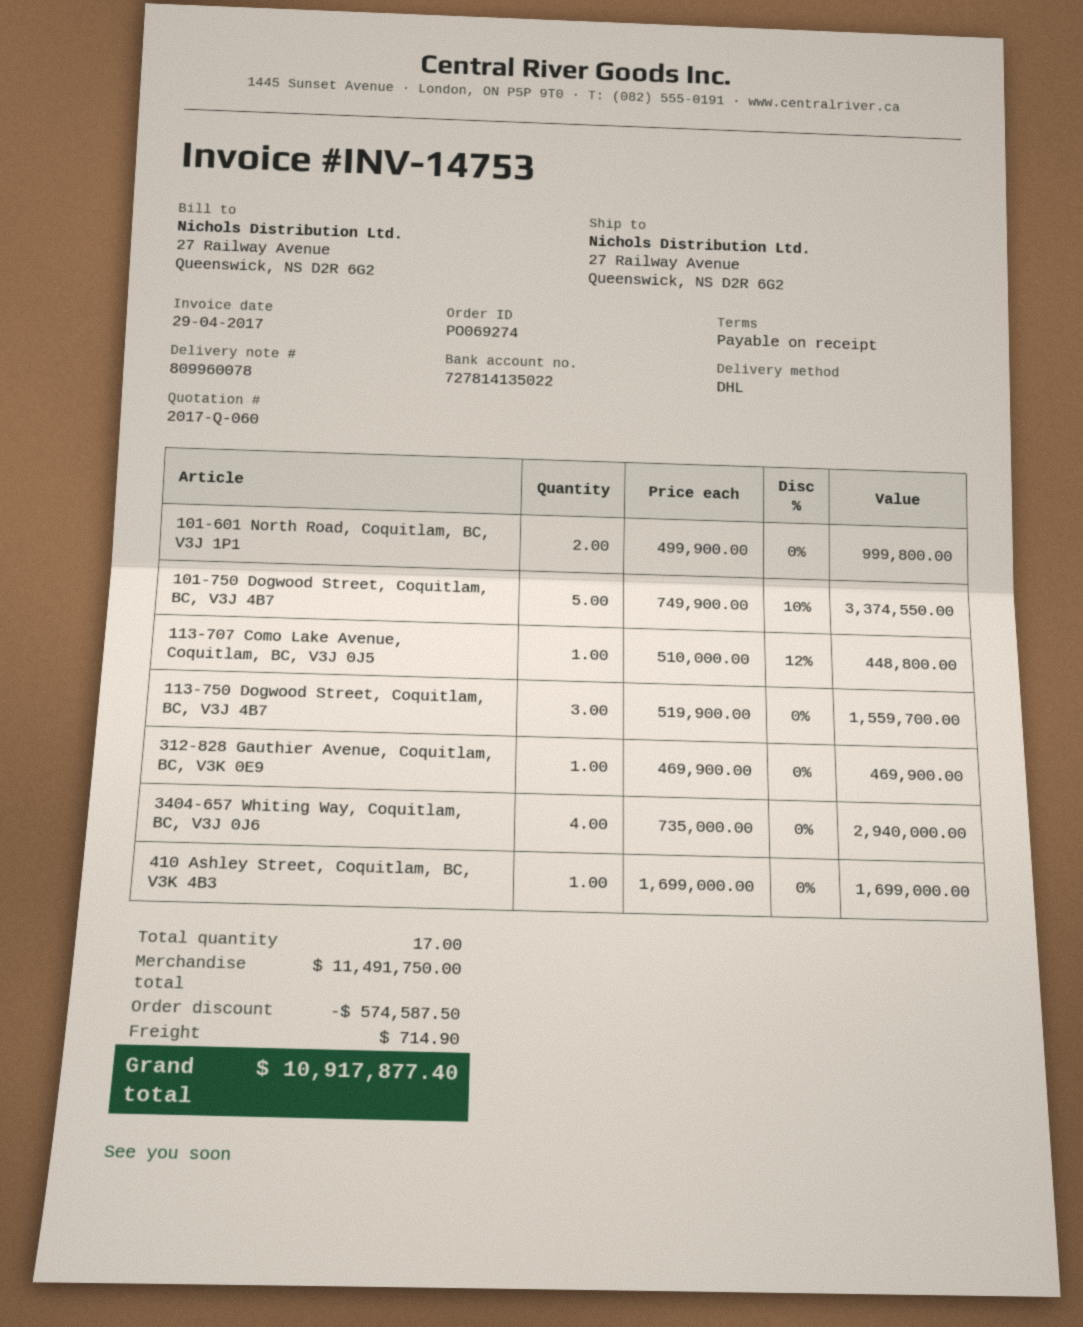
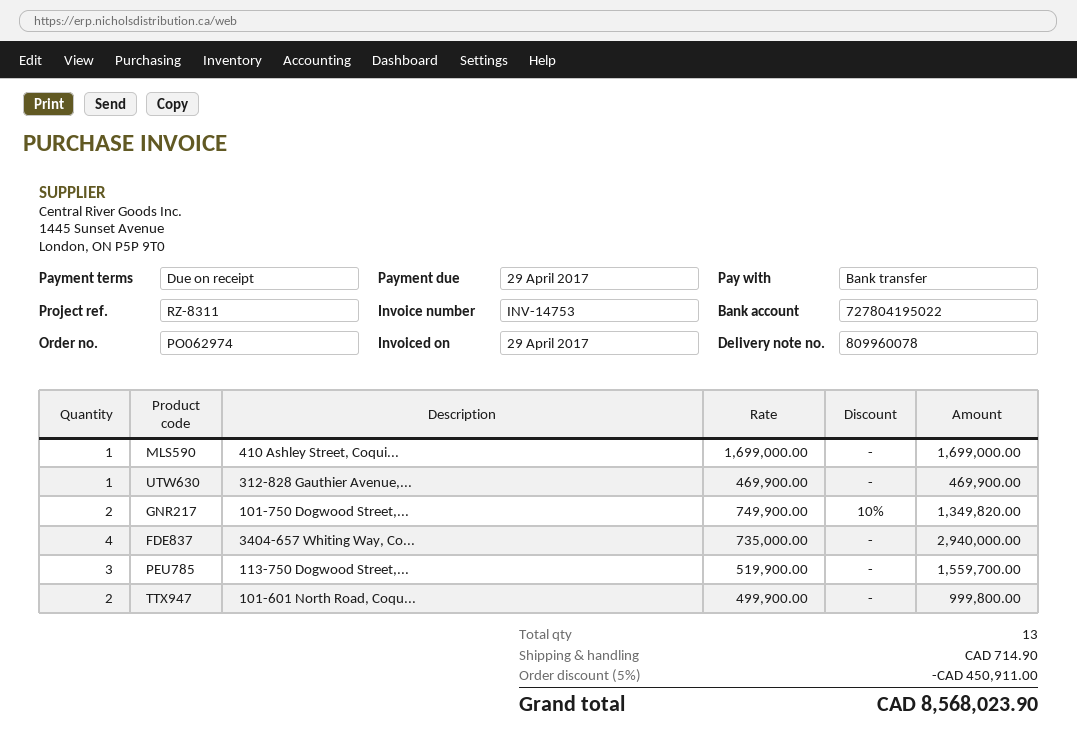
order number: PO069274 -> PO062974
bank account: 727814135022 -> 727804195022
101-750 Dogwood Street, Coquitlam, BC, V3J 4B7: 5 x 749900.00 - 10% = 3374550.00 -> 2 x 749900.00 - 10% = 1349820.00
113-707 Como Lake Avenue, Coquitlam, BC, V3J 0J5: 1 x 510000.00 - 12% = 448800.00 -> none
total quantity: 17 -> 13
discount: 574587.50 -> 450911.00
total: 10917877.40 -> 8568023.90

